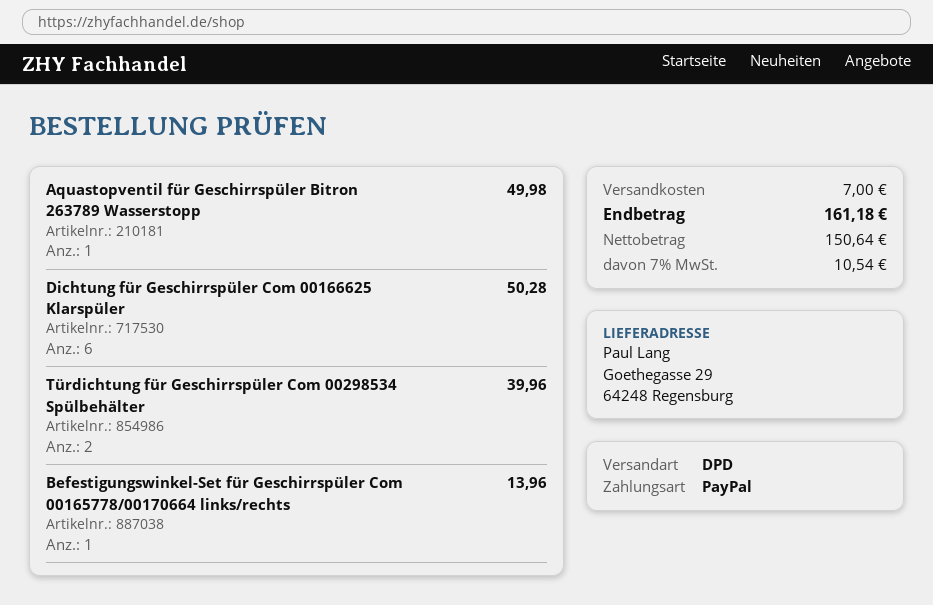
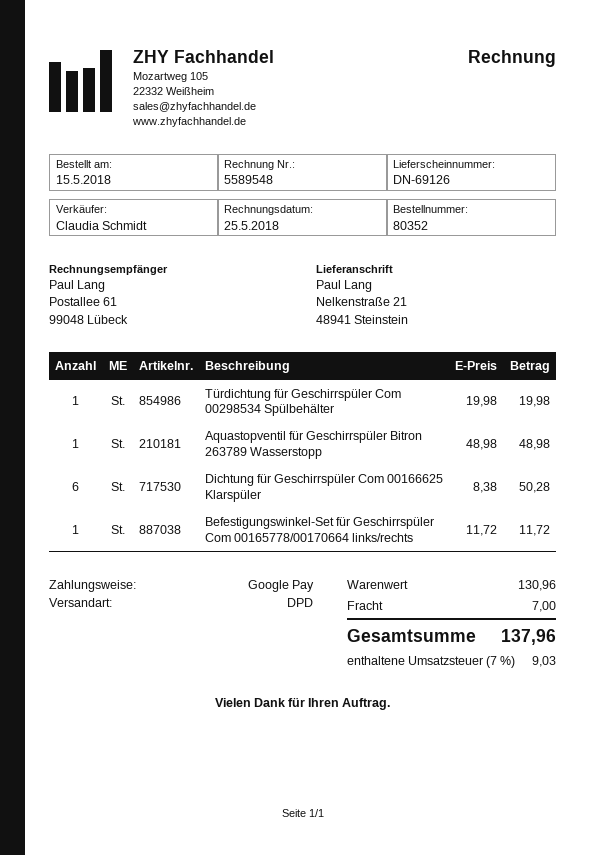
payment method: PayPal -> Google Pay
ship to: Goethegasse 29, 64248 Regensburg -> Nelkenstraße 21, 48941 Steinstein
Aquastopventil für Geschirrspüler Bitron 263789 Wasserstopp: 1 for 49.98 -> 1 for 48.98
Türdichtung für Geschirrspüler Com 00298534 Spülbehälter: 2 for 39.96 -> 1 for 19.98
Befestigungswinkel-Set für Geschirrspüler Com 00165778/00170664 links/rechts: 1 for 13.96 -> 1 for 11.72
tax: 7% = 10.54 -> 7% = 9.03
total: 161.18 -> 137.96

